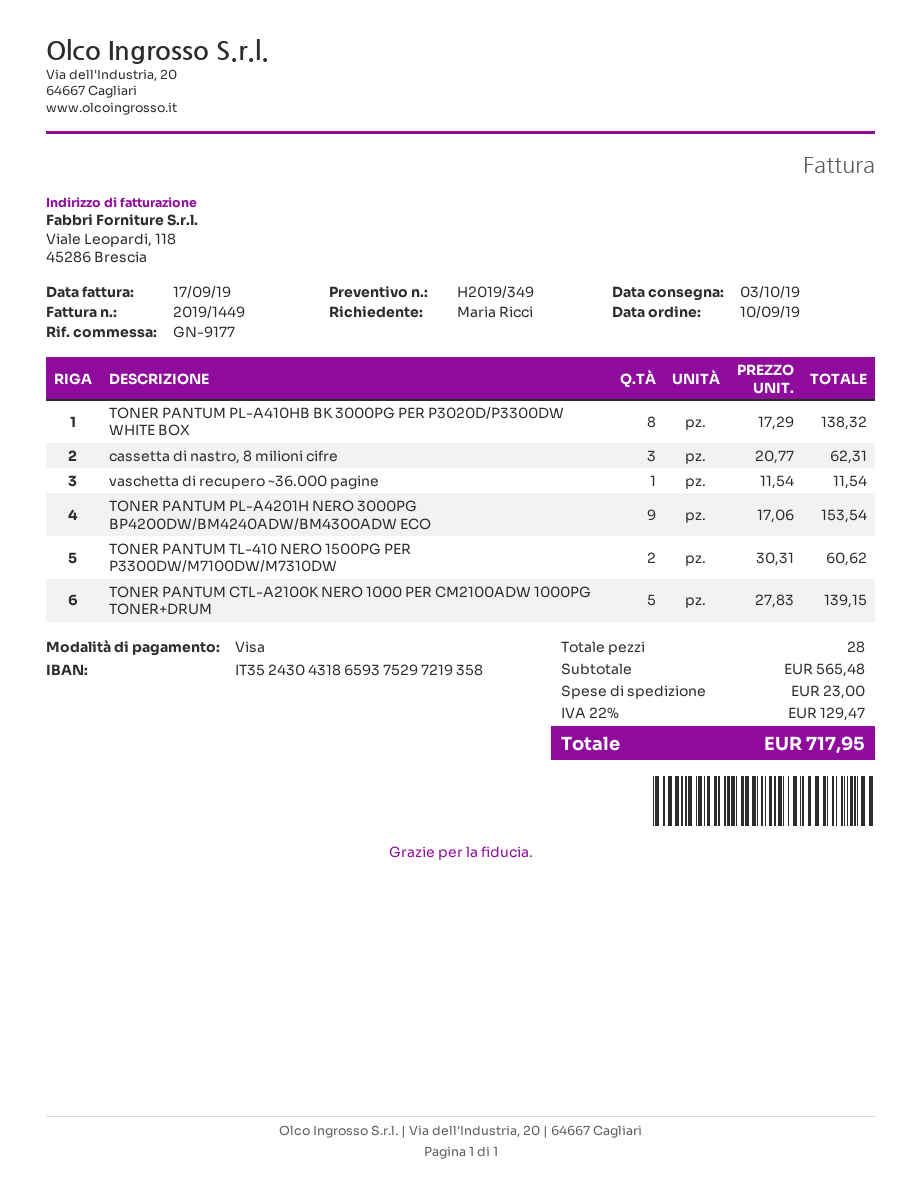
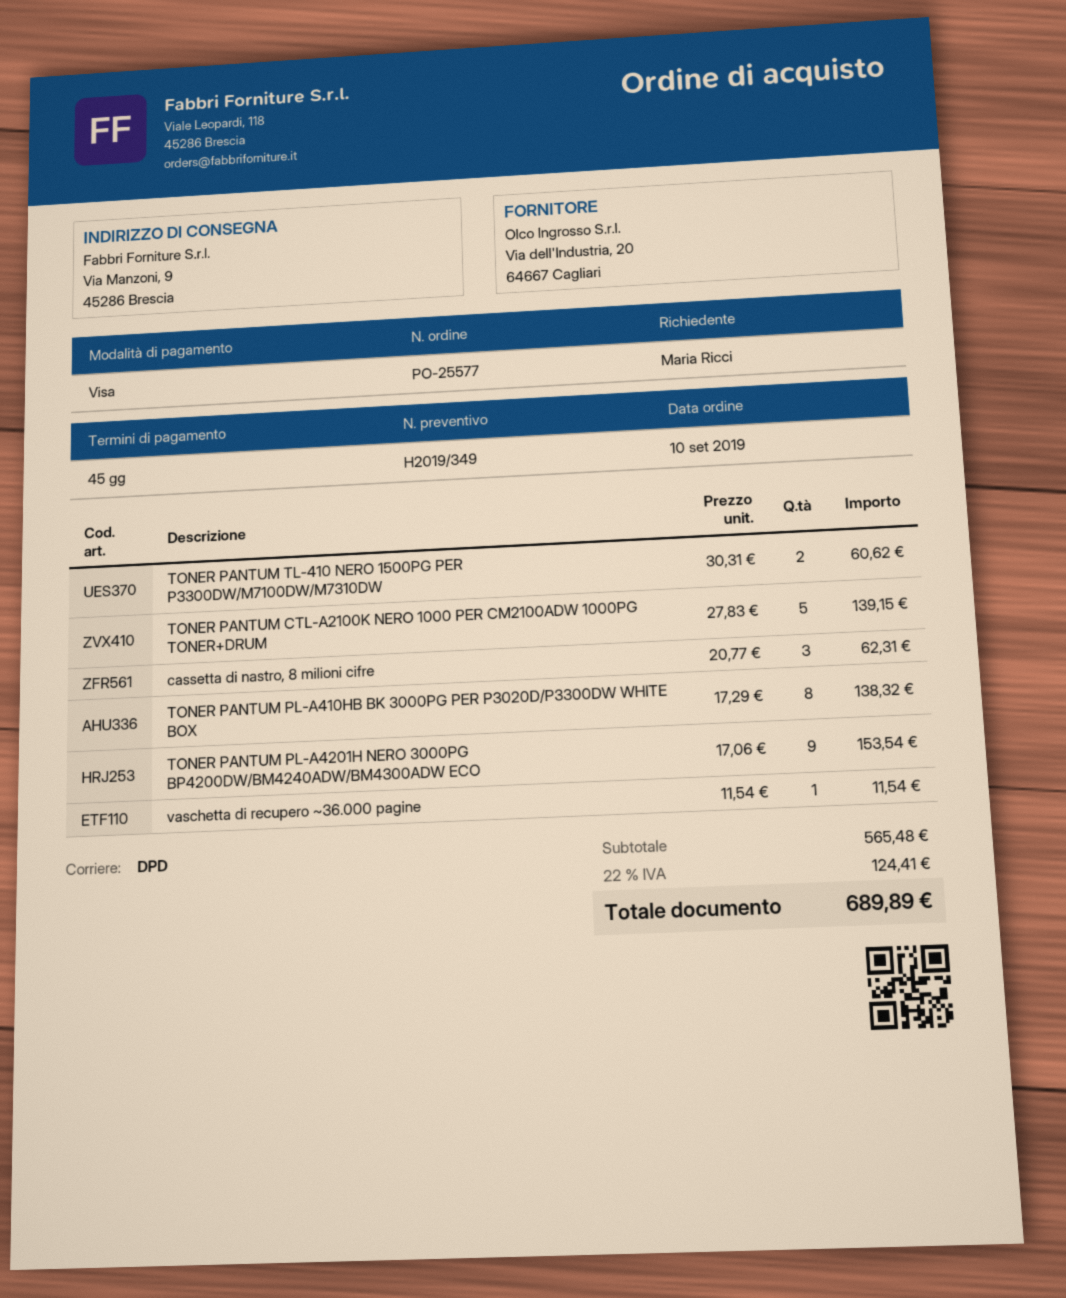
shipping: 23.00 -> none
tax: 22% = 129.47 -> 22% = 124.41
total: 717.95 -> 689.89

